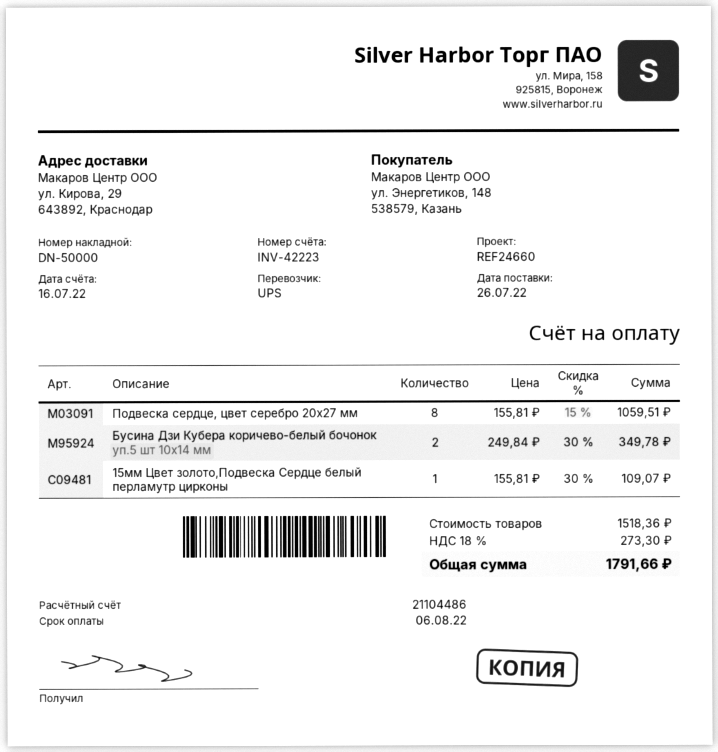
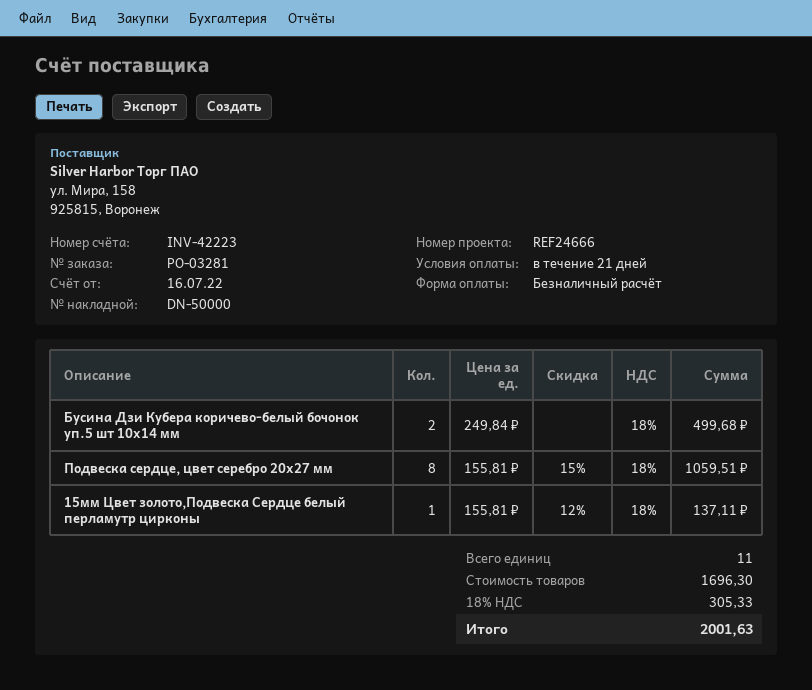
reference: REF24660 -> REF24666
Бусина Дзи Кубера коричево-белый бочонок уп.5 шт 10х14 мм: 2 x 249.84 - 30% = 349.78 -> 2 x 249.84 = 499.68
15мм Цвет золото,Подвеска Сердце белый перламутр цирконы: 1 x 155.81 - 30% = 109.07 -> 1 x 155.81 - 12% = 137.11
subtotal: 1518.36 -> 1696.30
tax: 18% = 273.30 -> 18% = 305.33
total: 1791.66 -> 2001.63

